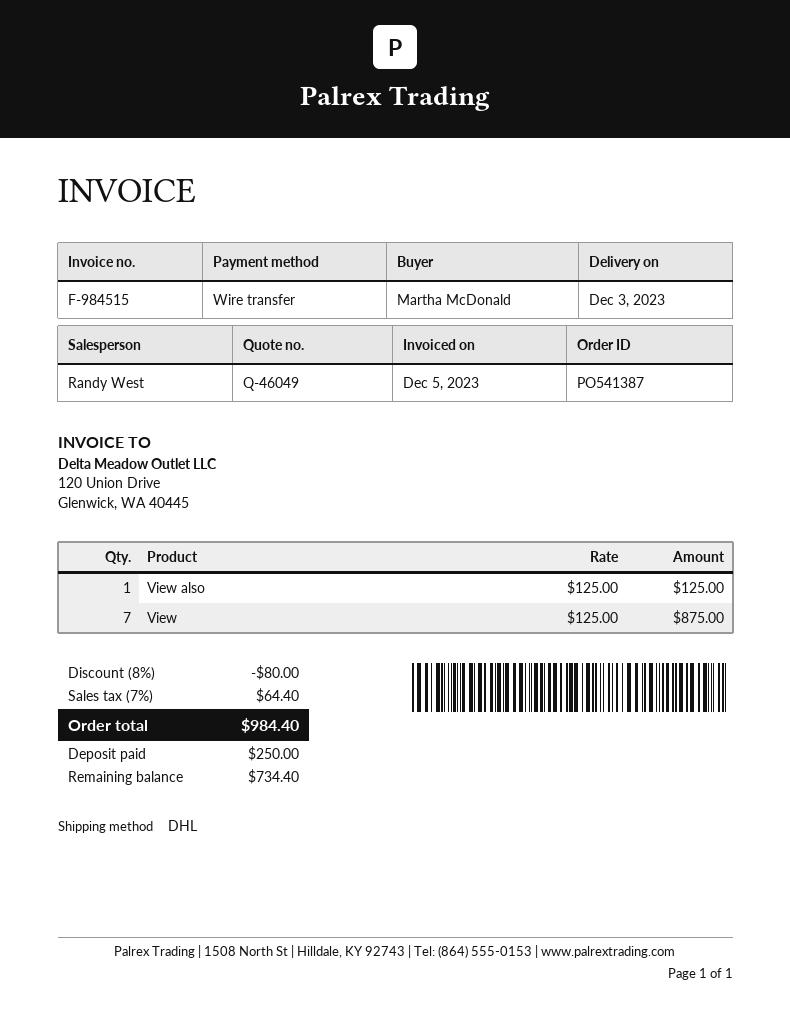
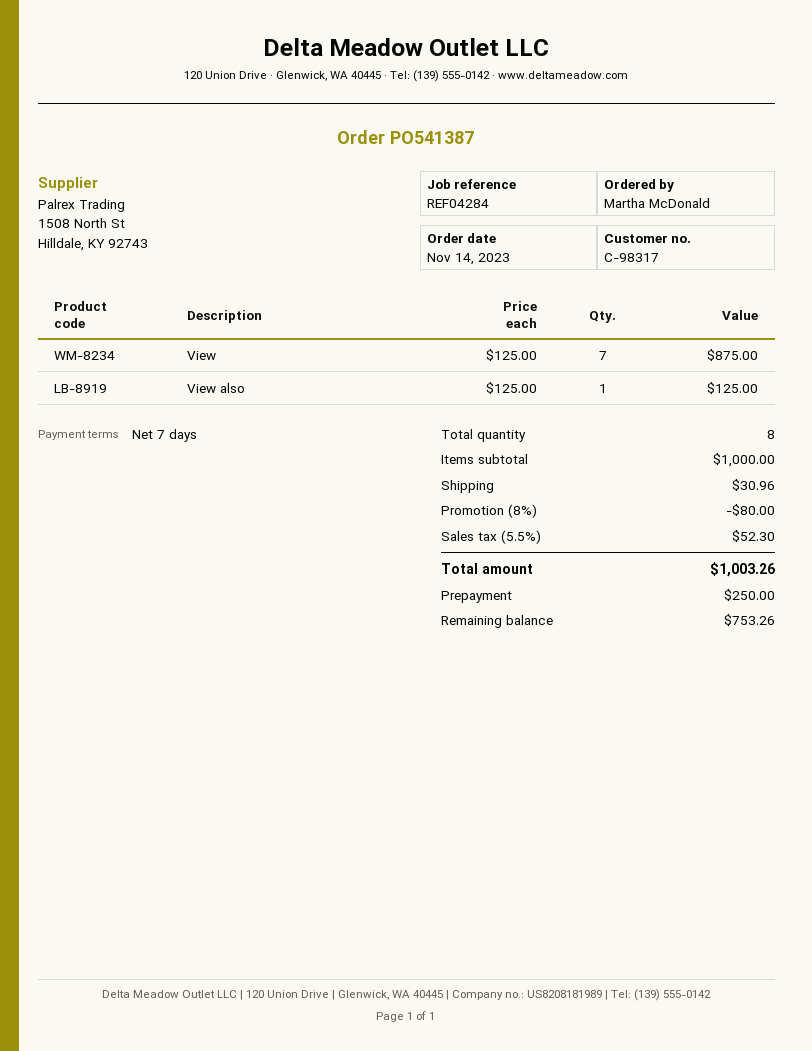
shipping: none -> 30.96
tax: 7% = 64.40 -> 5.5% = 52.30
total: 984.40 -> 1003.26
balance: 734.40 -> 753.26

